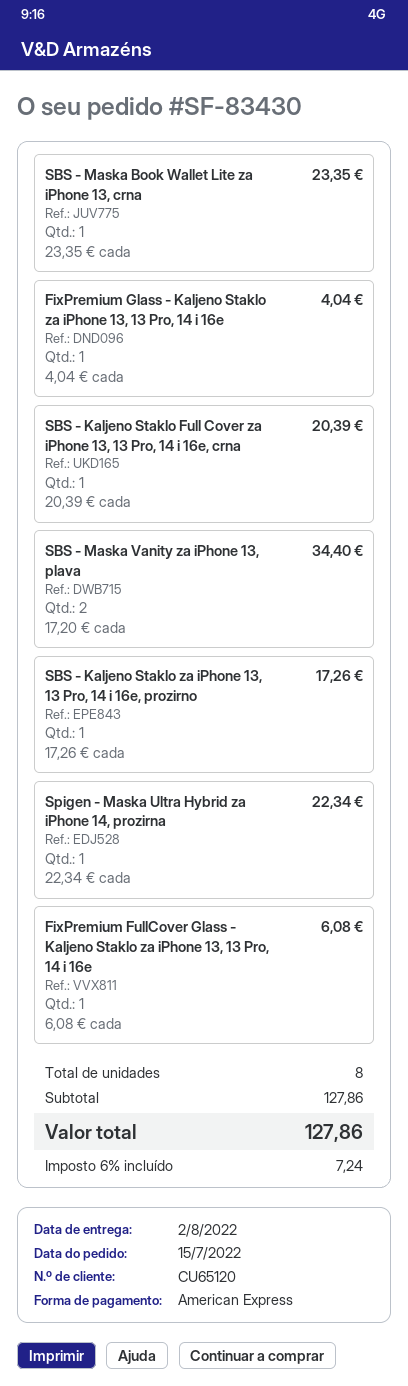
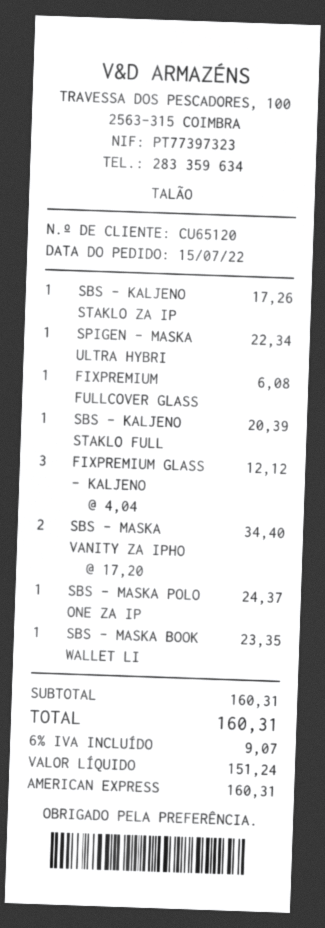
FixPremium Glass - Kaljeno Staklo za iPhone 13, 13 Pro, 14 i 16e: 1 x 4.04 = 4.04 -> 3 x 4.04 = 12.12
SBS - MASKA POLO ONE ZA IP: none -> 1 x 24.37 = 24.37
subtotal: 127.86 -> 160.31
tax: 6% = 7.24 -> 6% = 9.07
total: 127.86 -> 160.31

